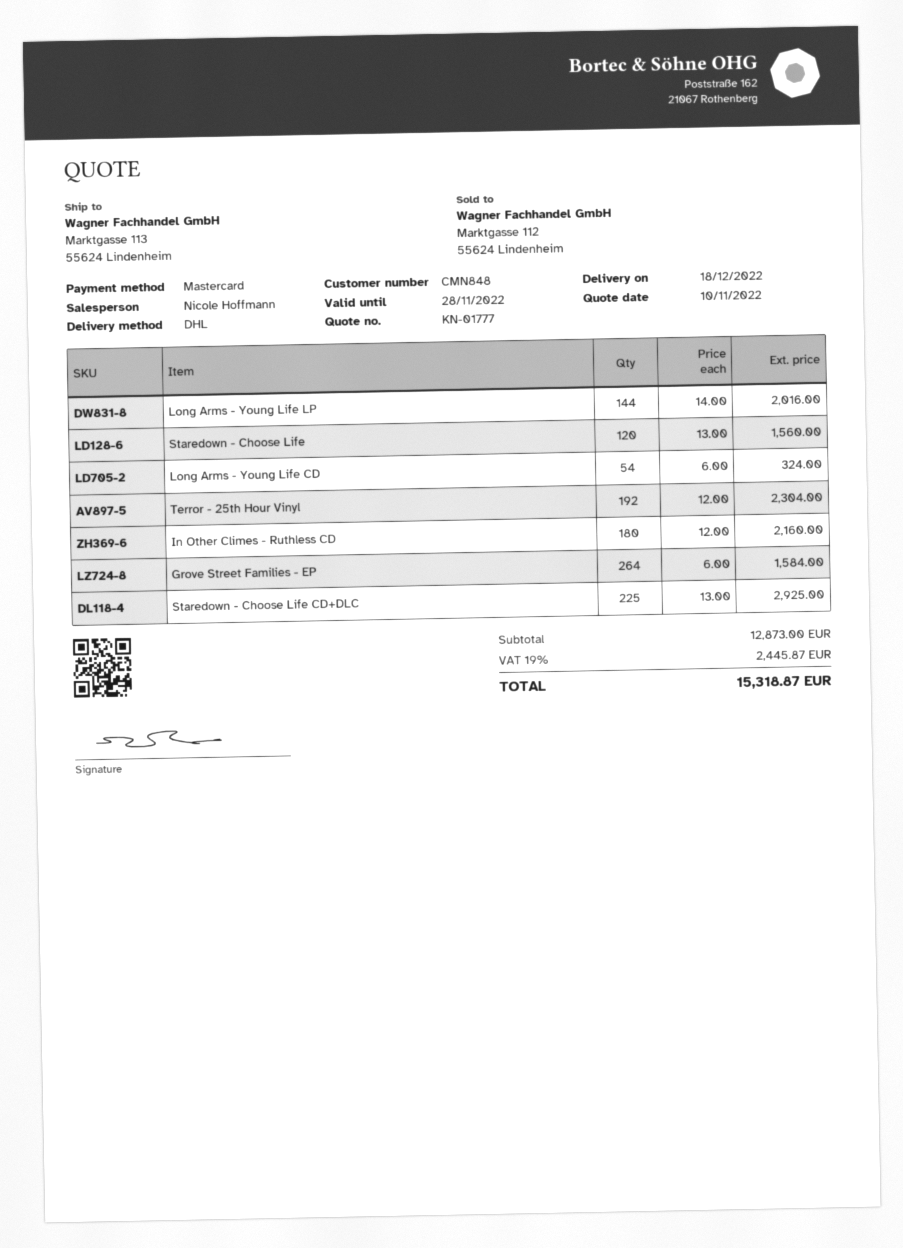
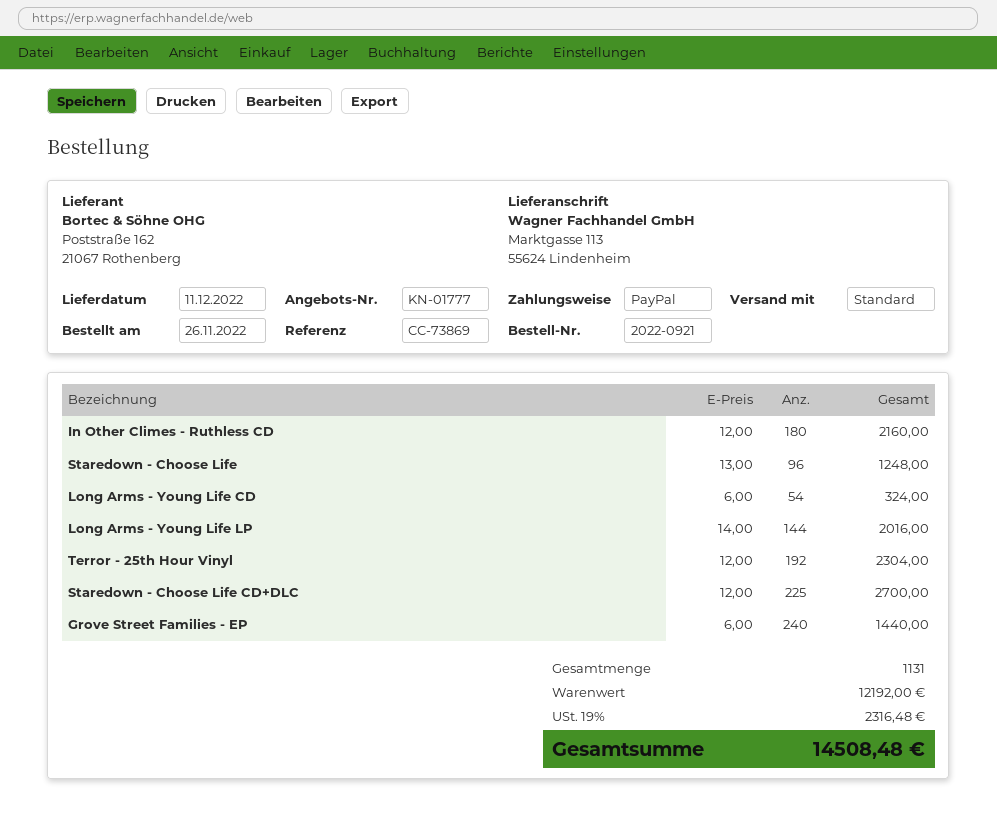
delivery date: 2022-12-18 -> 2022-12-11
payment method: Mastercard -> PayPal
shipping method: DHL -> standard
Staredown - Choose Life: 120 x 13.00 = 1560.00 -> 96 x 13.00 = 1248.00
Grove Street Families - EP: 264 x 6.00 = 1584.00 -> 240 x 6.00 = 1440.00
Staredown - Choose Life CD+DLC: 225 x 13.00 = 2925.00 -> 225 x 12.00 = 2700.00
subtotal: 12873.00 -> 12192.00
tax: 19% = 2445.87 -> 19% = 2316.48
total: 15318.87 -> 14508.48

